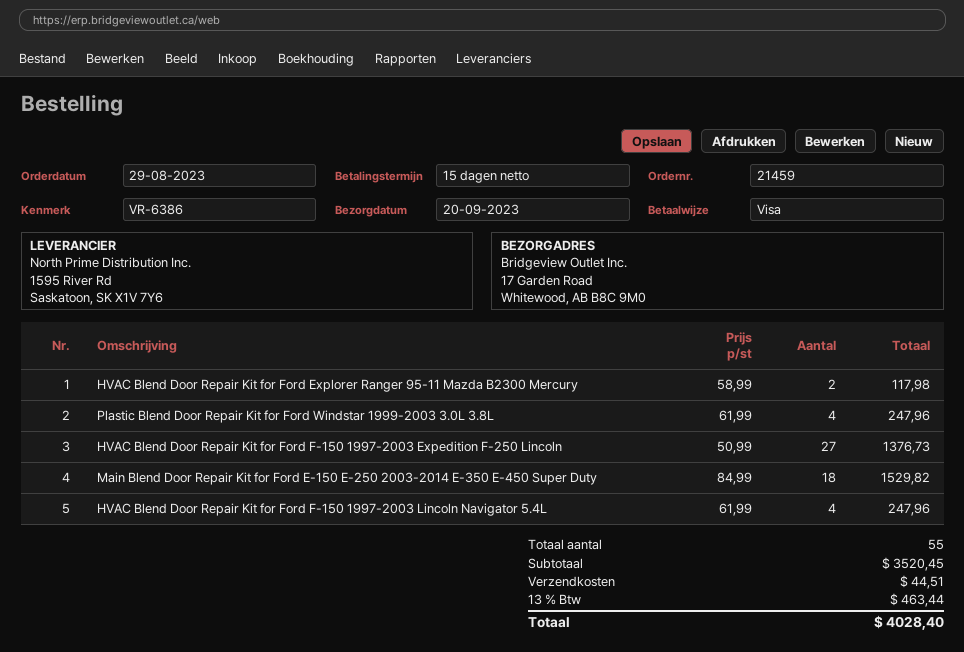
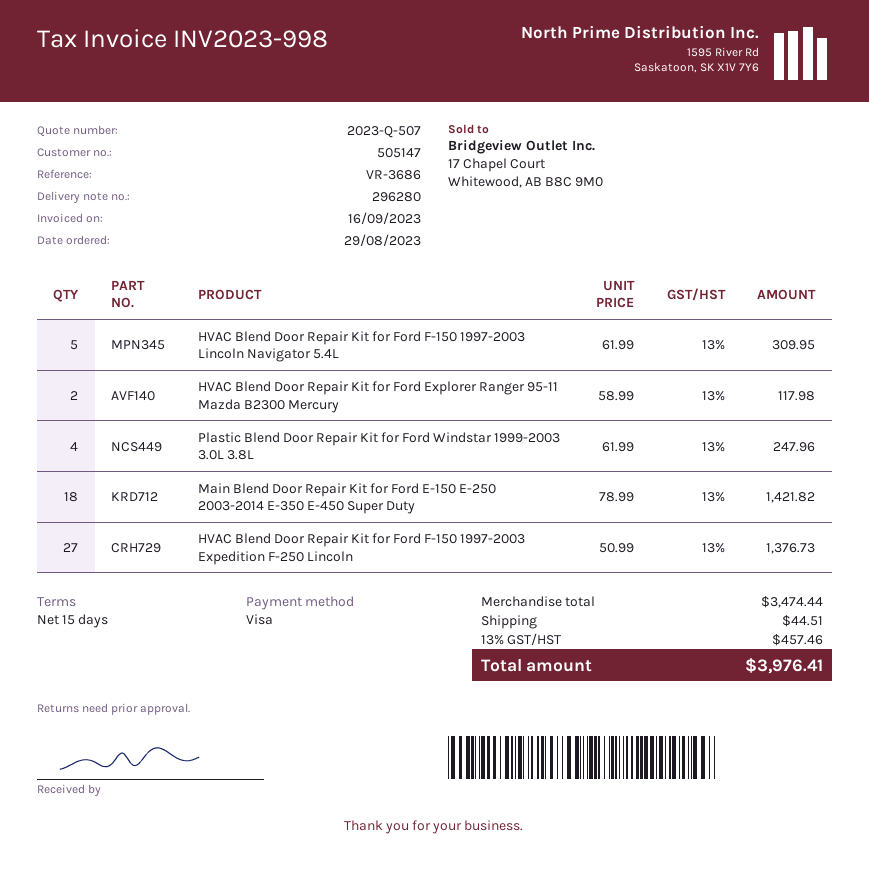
reference: VR-6386 -> VR-3686
Main Blend Door Repair Kit for Ford E-150 E-250 2003-2014 E-350 E-450 Super Duty: 18 x 84.99 = 1529.82 -> 18 x 78.99 = 1421.82
HVAC Blend Door Repair Kit for Ford F-150 1997-2003 Lincoln Navigator 5.4L: 4 x 61.99 = 247.96 -> 5 x 61.99 = 309.95
subtotal: 3520.45 -> 3474.44
tax: 13% = 463.44 -> 13% = 457.46
total: 4028.40 -> 3976.41

